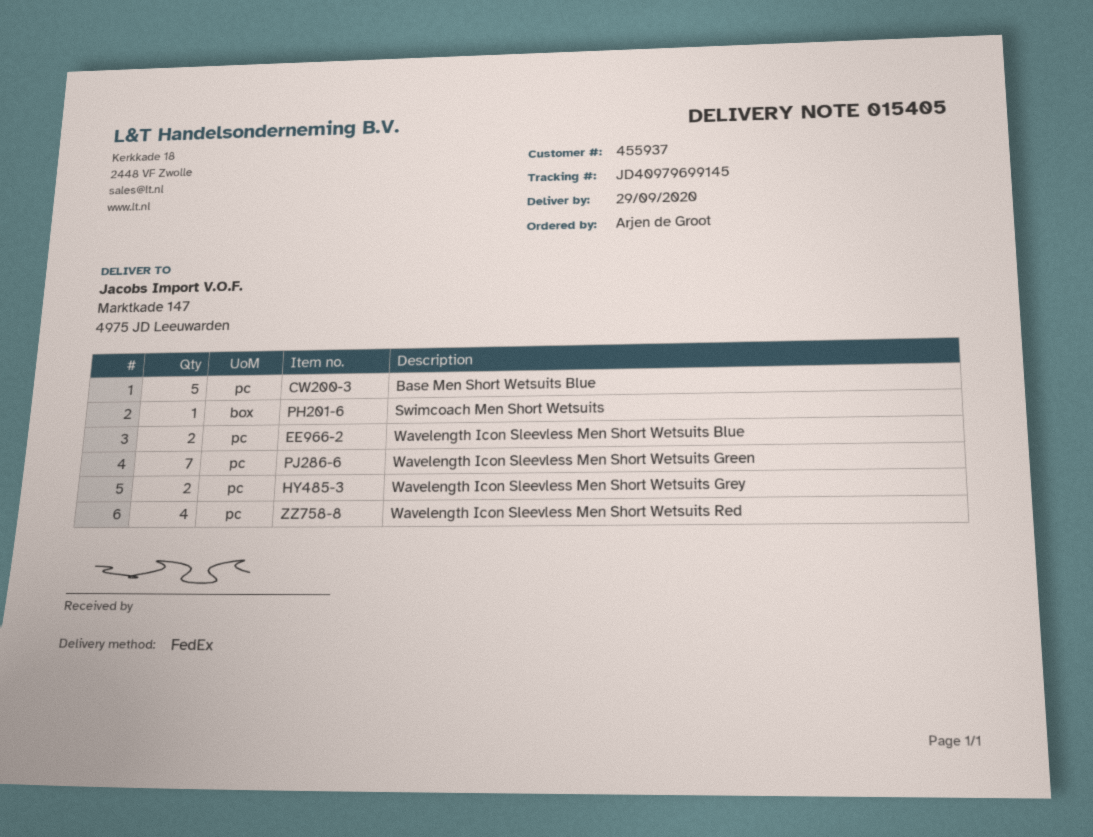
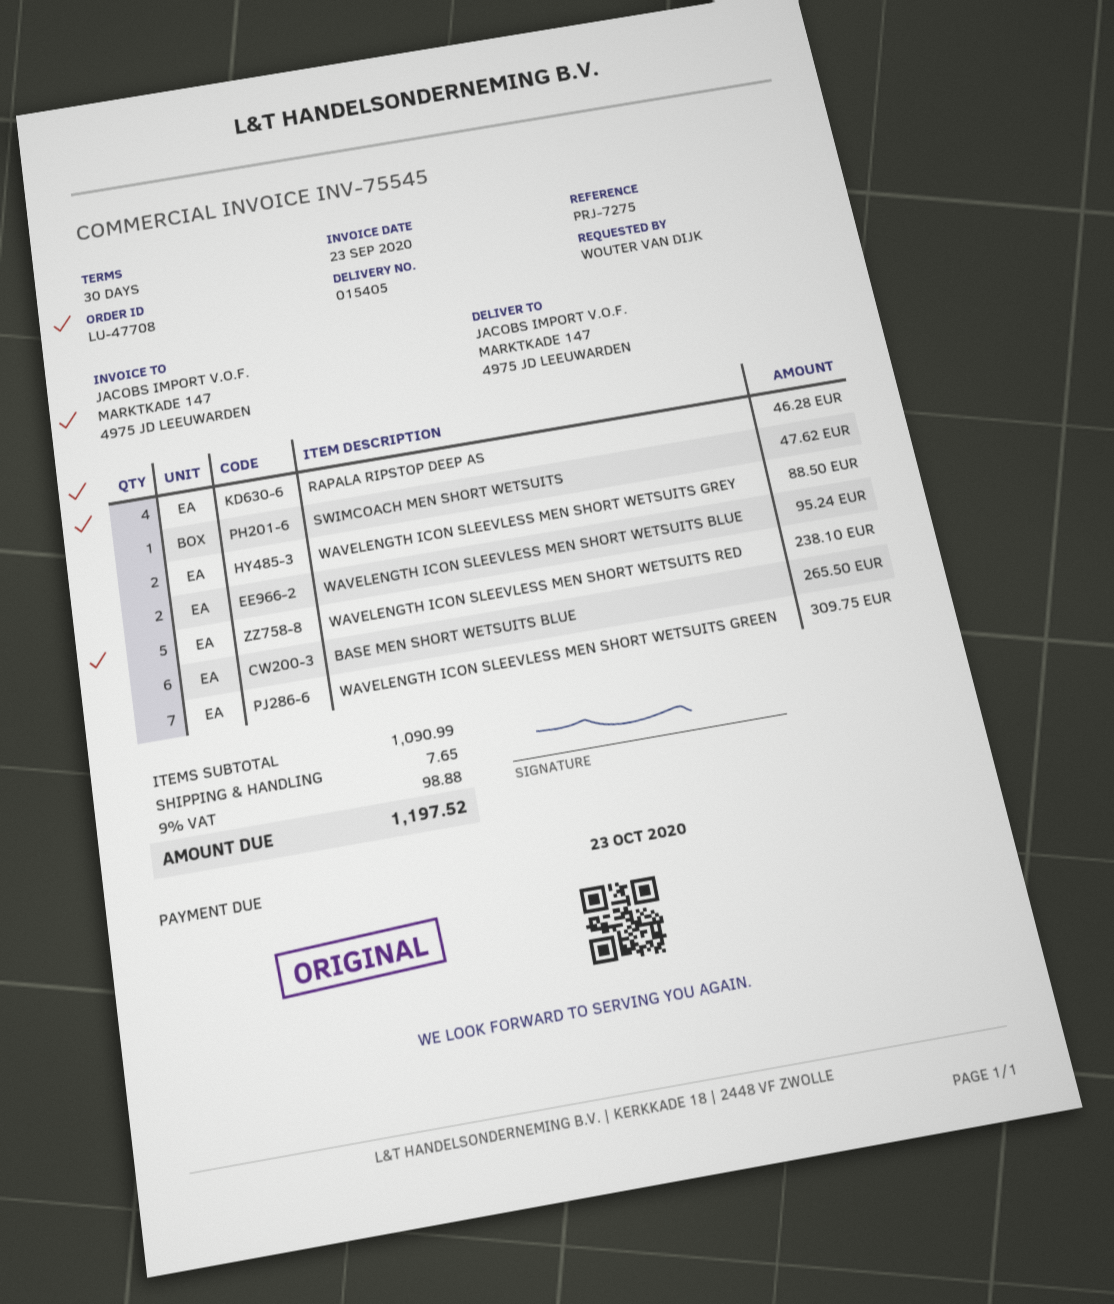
ordered by: Arjen de Groot -> WOUTER VAN DIJK
Base Men Short Wetsuits Blue: 5 -> 6
Wavelength Icon Sleevless Men Short Wetsuits Red: 4 -> 5
RAPALA RIPSTOP DEEP AS: none -> 4

